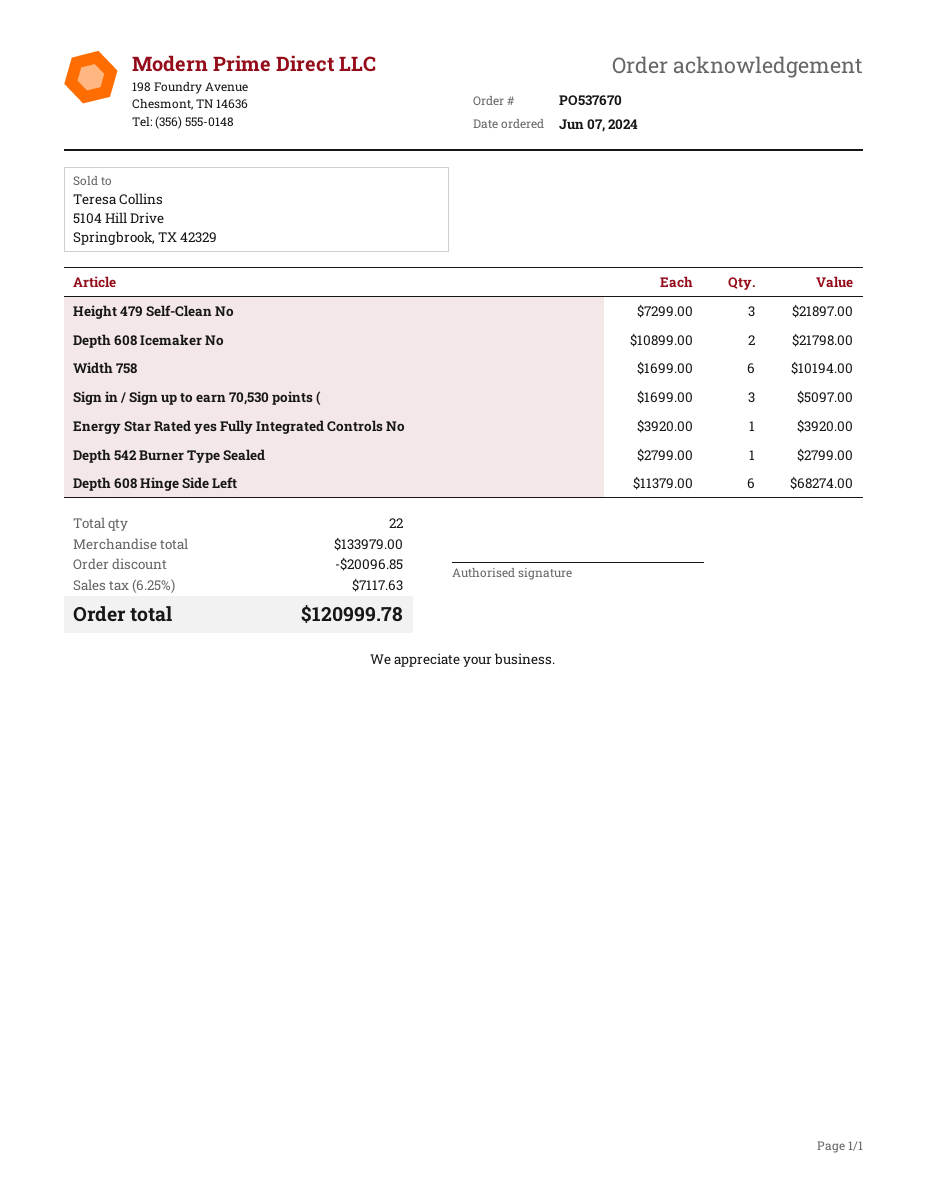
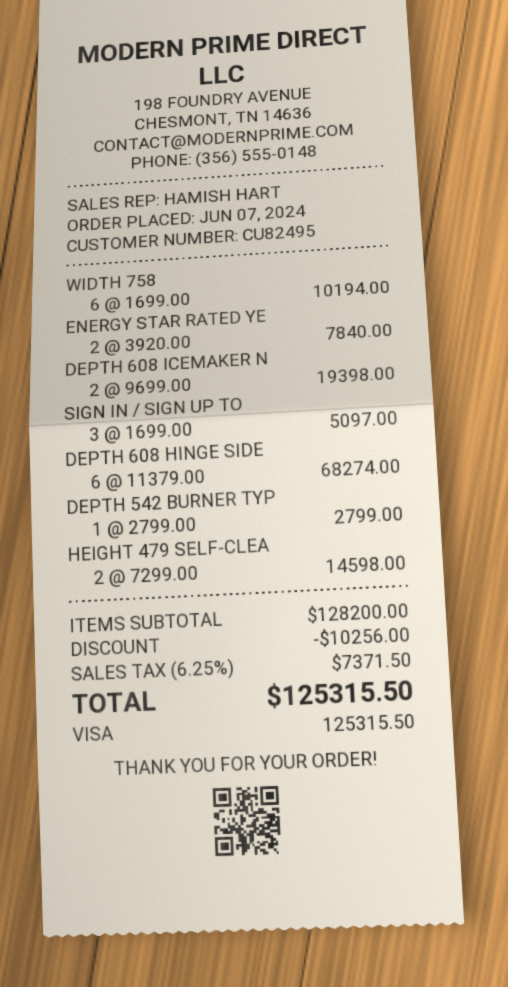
Height 479 Self-Clean No: 3 x 7299.00 = 21897.00 -> 2 x 7299.00 = 14598.00
Depth 608 Icemaker No: 2 x 10899.00 = 21798.00 -> 2 x 9699.00 = 19398.00
Energy Star Rated yes Fully Integrated Controls No: 1 x 3920.00 = 3920.00 -> 2 x 3920.00 = 7840.00
subtotal: 133979.00 -> 128200.00
discount: 20096.85 -> 10256.00
tax: 6.25% = 7117.63 -> 6.25% = 7371.50
total: 120999.78 -> 125315.50

